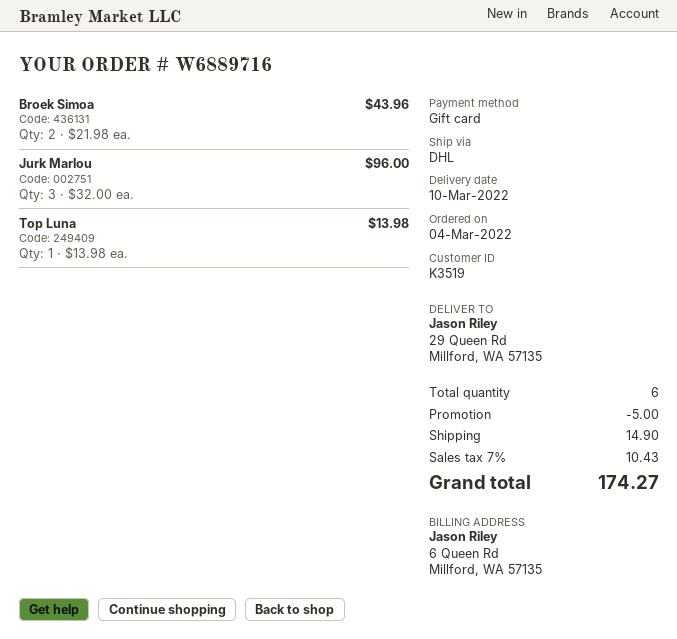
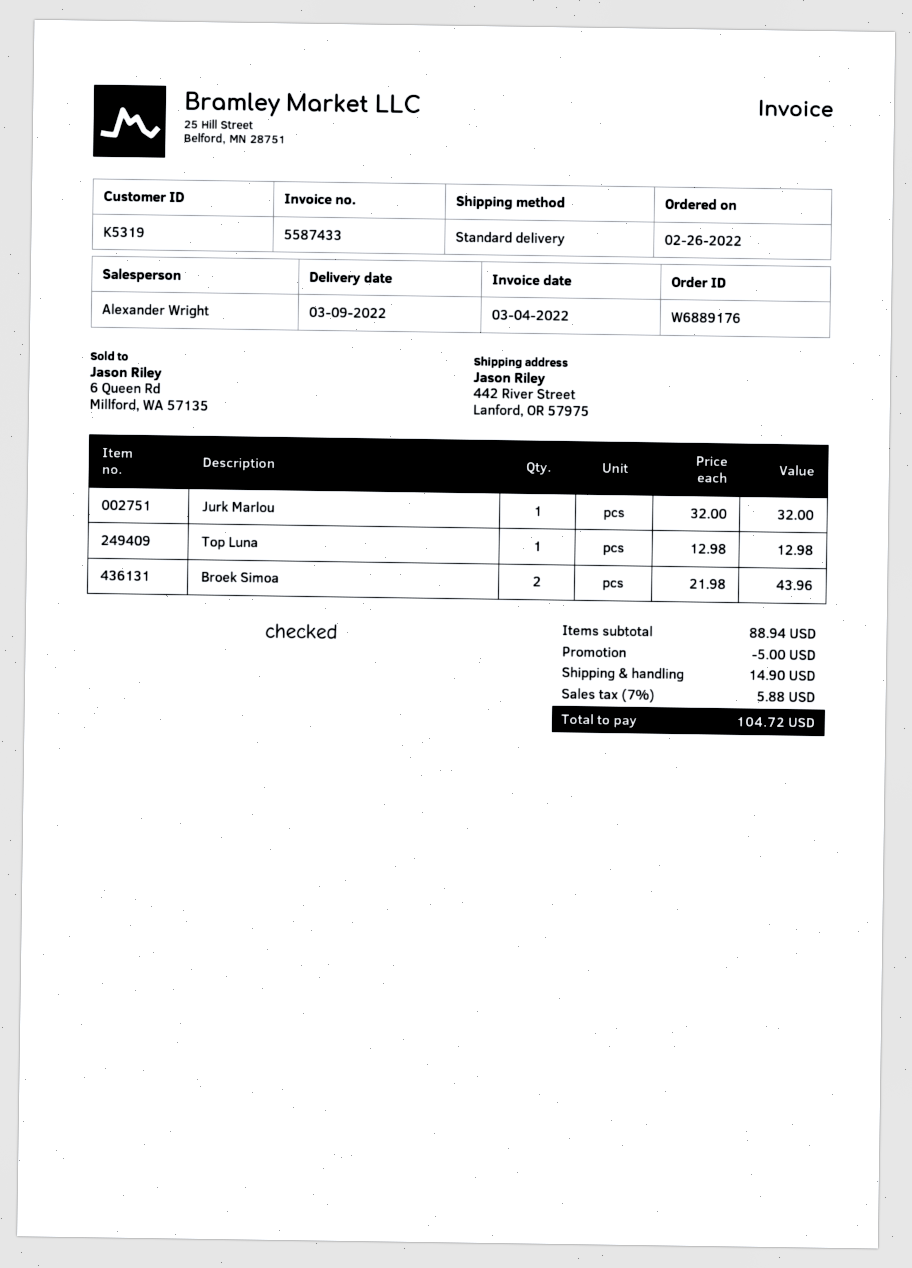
order number: W6889716 -> W6889176
order date: 2022-03-04 -> 2022-02-26
delivery date: 2022-03-10 -> 2022-03-09
customer number: K3519 -> K5319
shipping method: DHL -> standard
ship to: 29 Queen Rd, Millford, WA 57135 -> 442 River Street, Lanford, OR 57975
Jurk Marlou: 3 x 32.00 = 96.00 -> 1 x 32.00 = 32.00
Top Luna: 1 x 13.98 = 13.98 -> 1 x 12.98 = 12.98
tax: 7% = 10.43 -> 7% = 5.88
total: 174.27 -> 104.72

